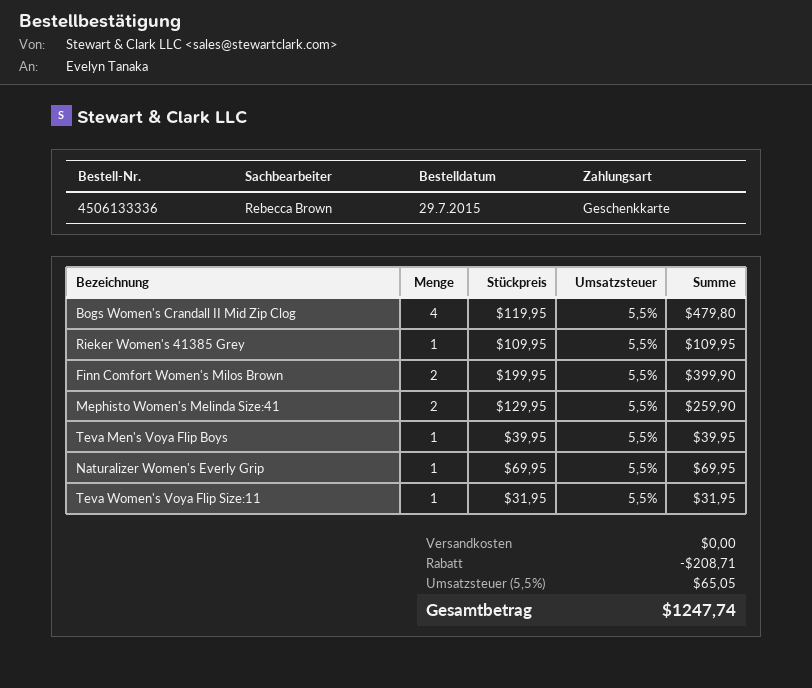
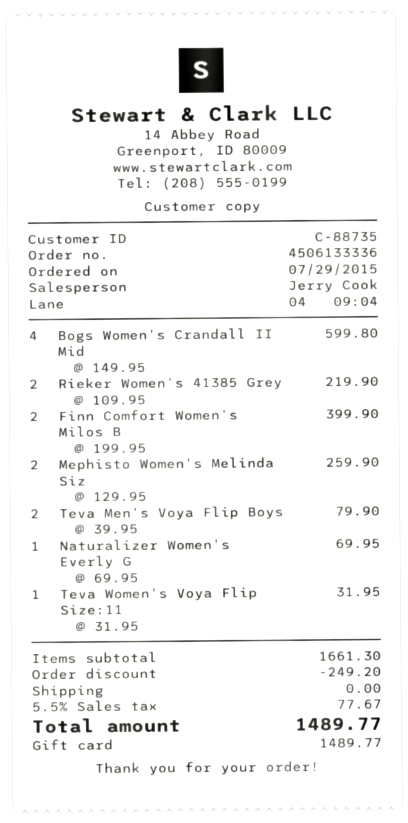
sales rep: Rebecca Brown -> Jerry Cook
Bogs Women's Crandall II Mid Zip Clog: 4 x 119.95 = 479.80 -> 4 x 149.95 = 599.80
Rieker Women's 41385 Grey: 1 x 109.95 = 109.95 -> 2 x 109.95 = 219.90
Teva Men's Voya Flip Boys: 1 x 39.95 = 39.95 -> 2 x 39.95 = 79.90
discount: 208.71 -> 249.20
tax: 5.5% = 65.05 -> 5.5% = 77.67
total: 1247.74 -> 1489.77

